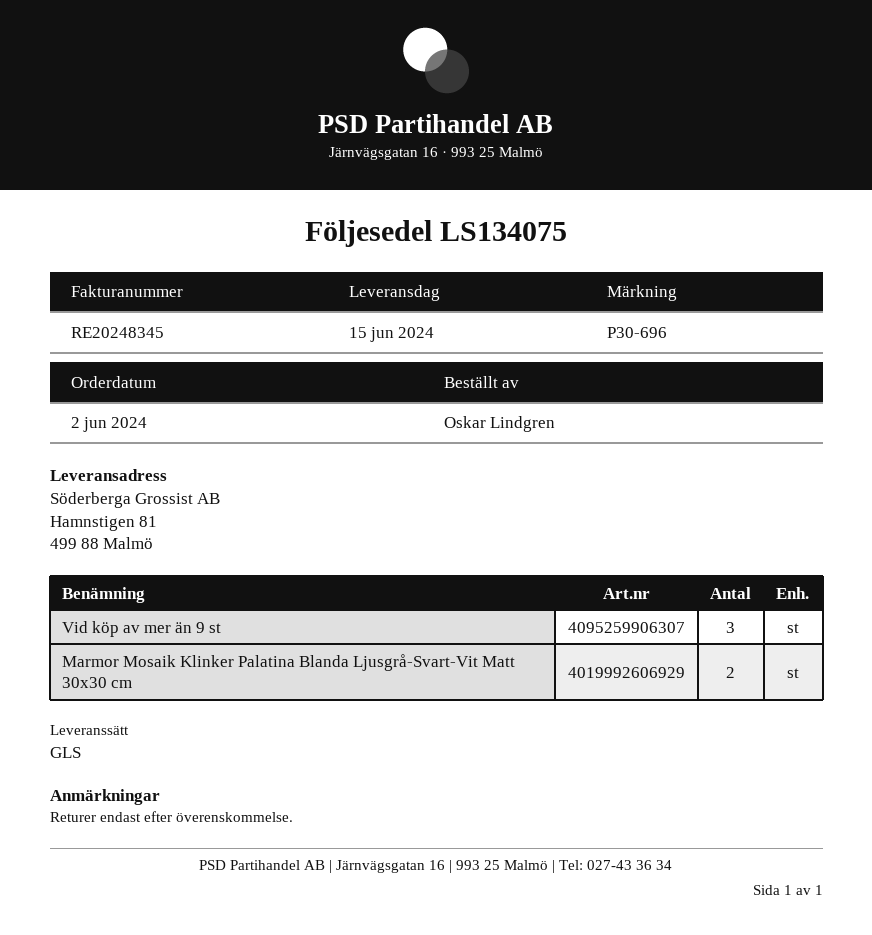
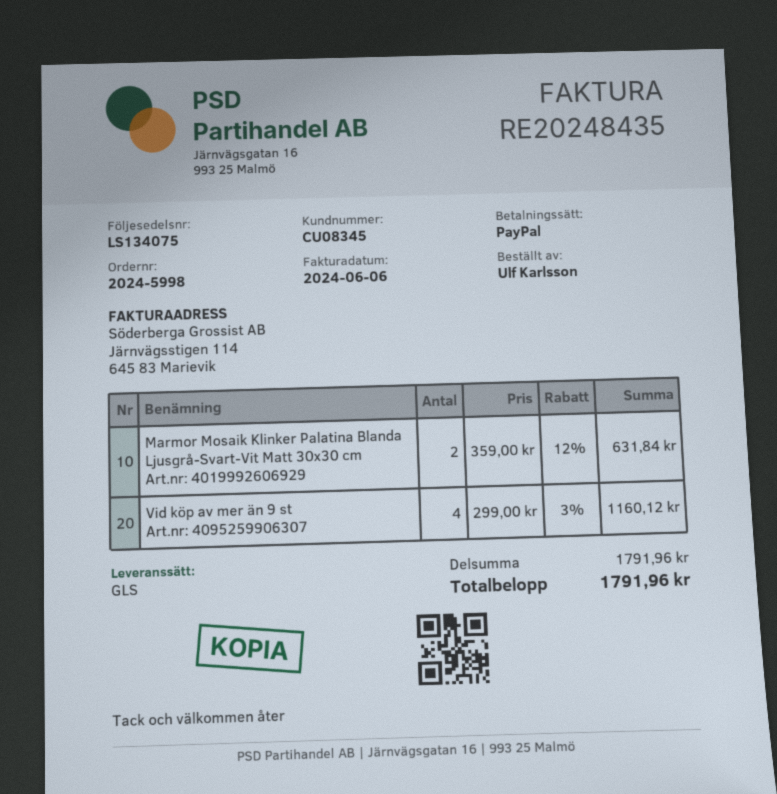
invoice number: RE20248345 -> RE20248435
ordered by: Oskar Lindgren -> Ulf Karlsson
Vid köp av mer än 9 st: 3 -> 4

